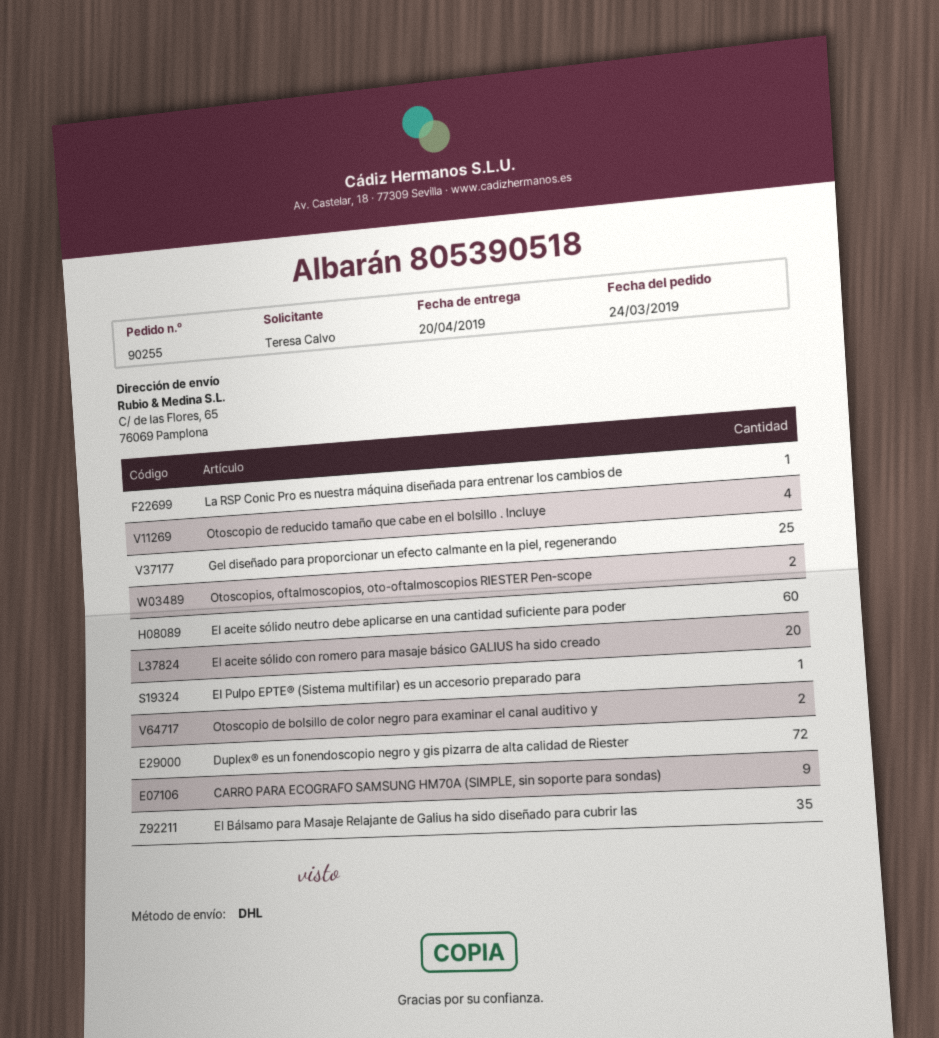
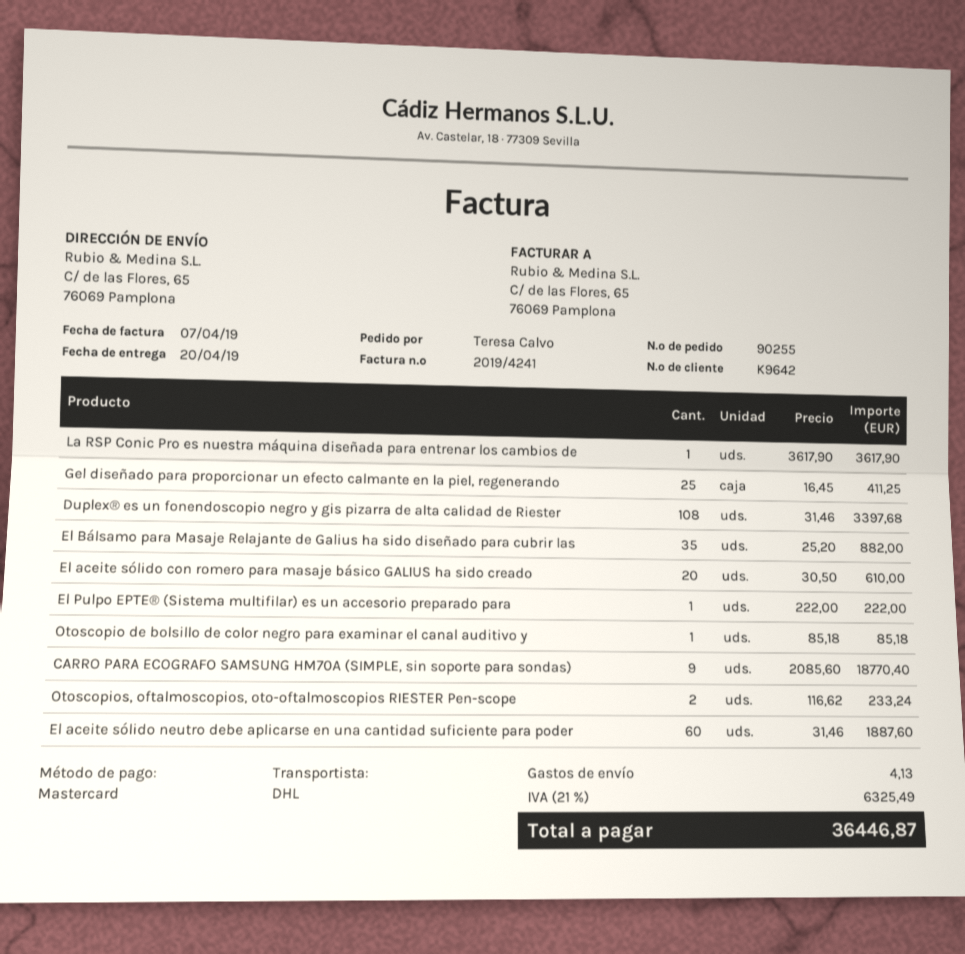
Otoscopio de reducido tamaño que cabe en el bolsillo . Incluye: 4 -> none
Otoscopio de bolsillo de color negro para examinar el canal auditivo y: 2 -> 1
Duplex® es un fonendoscopio negro y gis pizarra de alta calidad de Riester: 72 -> 108

